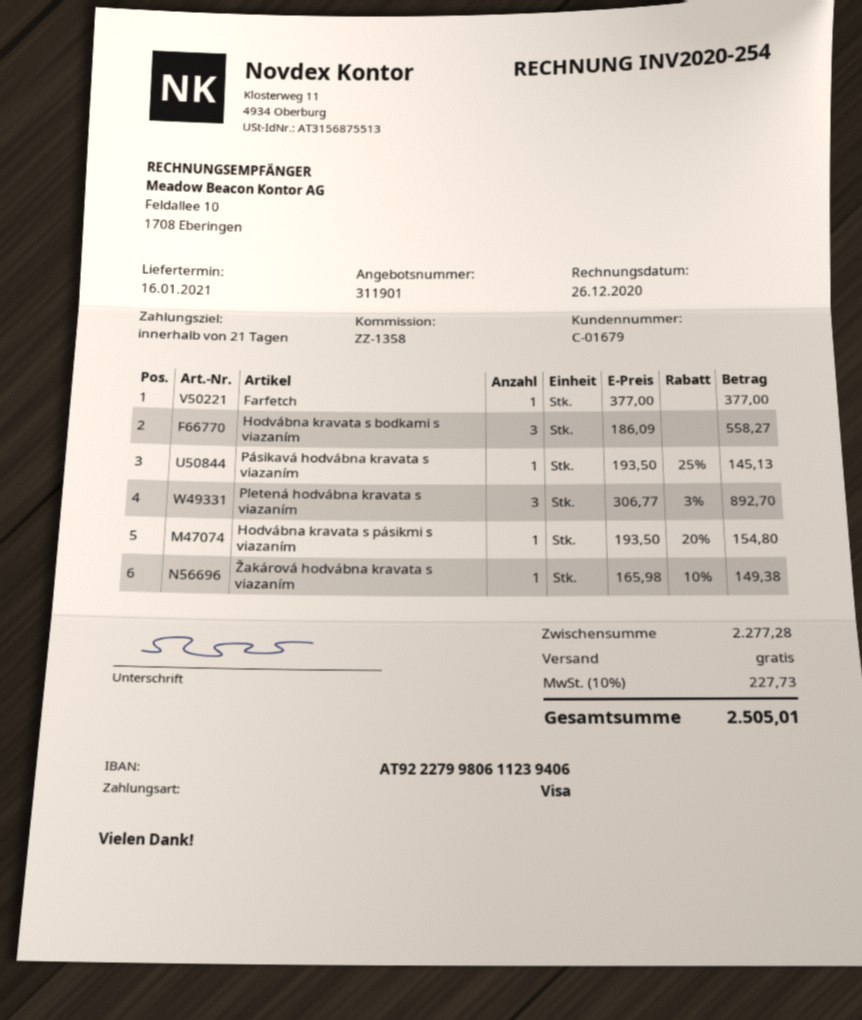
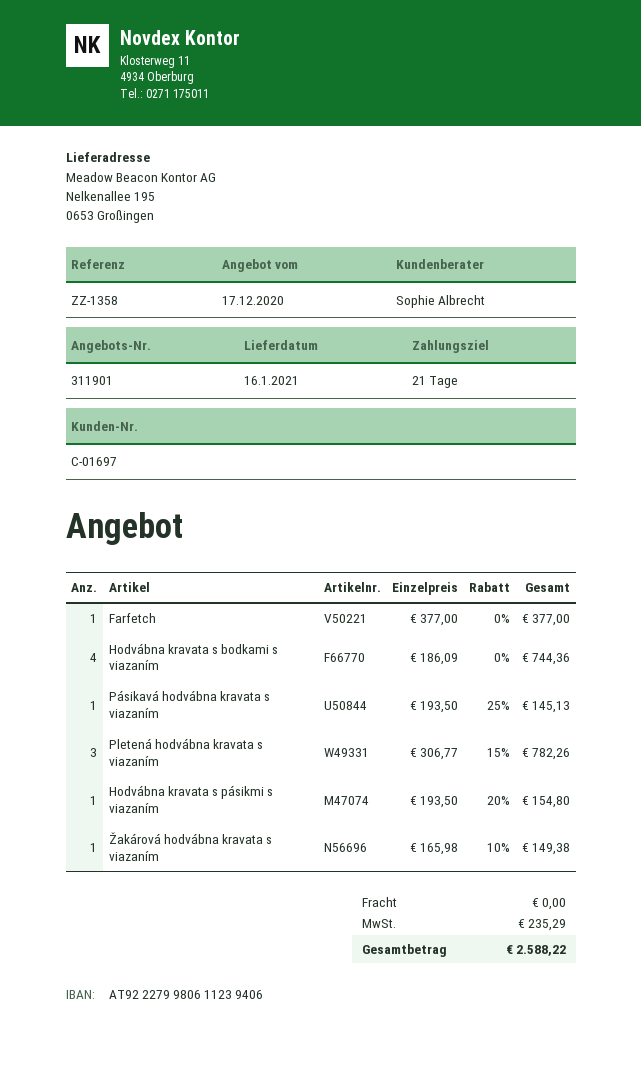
customer number: C-01679 -> C-01697
Hodvábna kravata s bodkami s viazaním: 3 x 186.09 = 558.27 -> 4 x 186.09 = 744.36
Pletená hodvábna kravata s viazaním: 3 x 306.77 - 3% = 892.70 -> 3 x 306.77 - 15% = 782.26
tax: 227.73 -> 235.29
total: 2505.01 -> 2588.22

